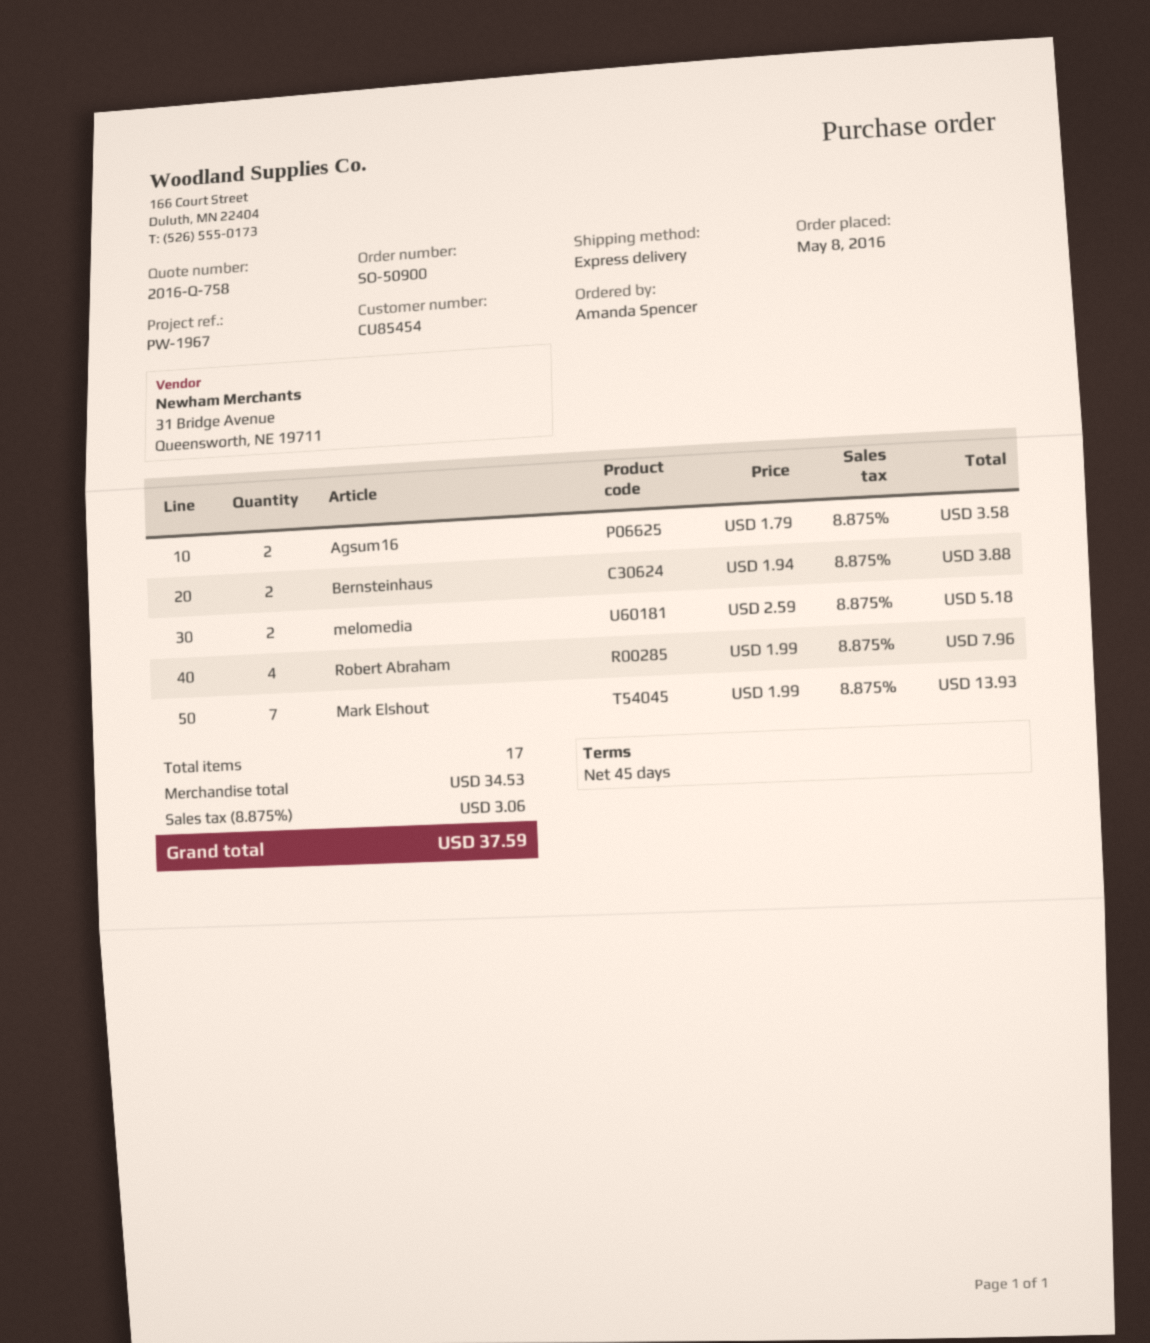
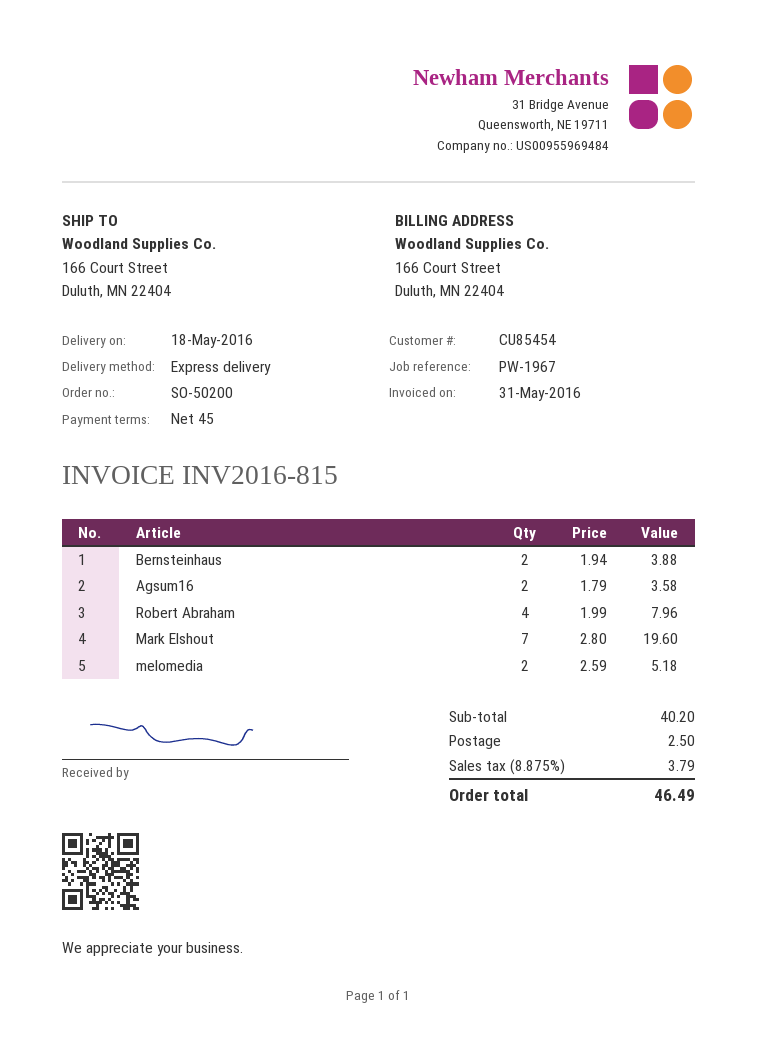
order number: SO-50900 -> SO-50200
Mark Elshout: 7 x 1.99 = 13.93 -> 7 x 2.80 = 19.60
subtotal: 34.53 -> 40.20
shipping: none -> 2.50
tax: 8.875% = 3.06 -> 8.875% = 3.79
total: 37.59 -> 46.49

